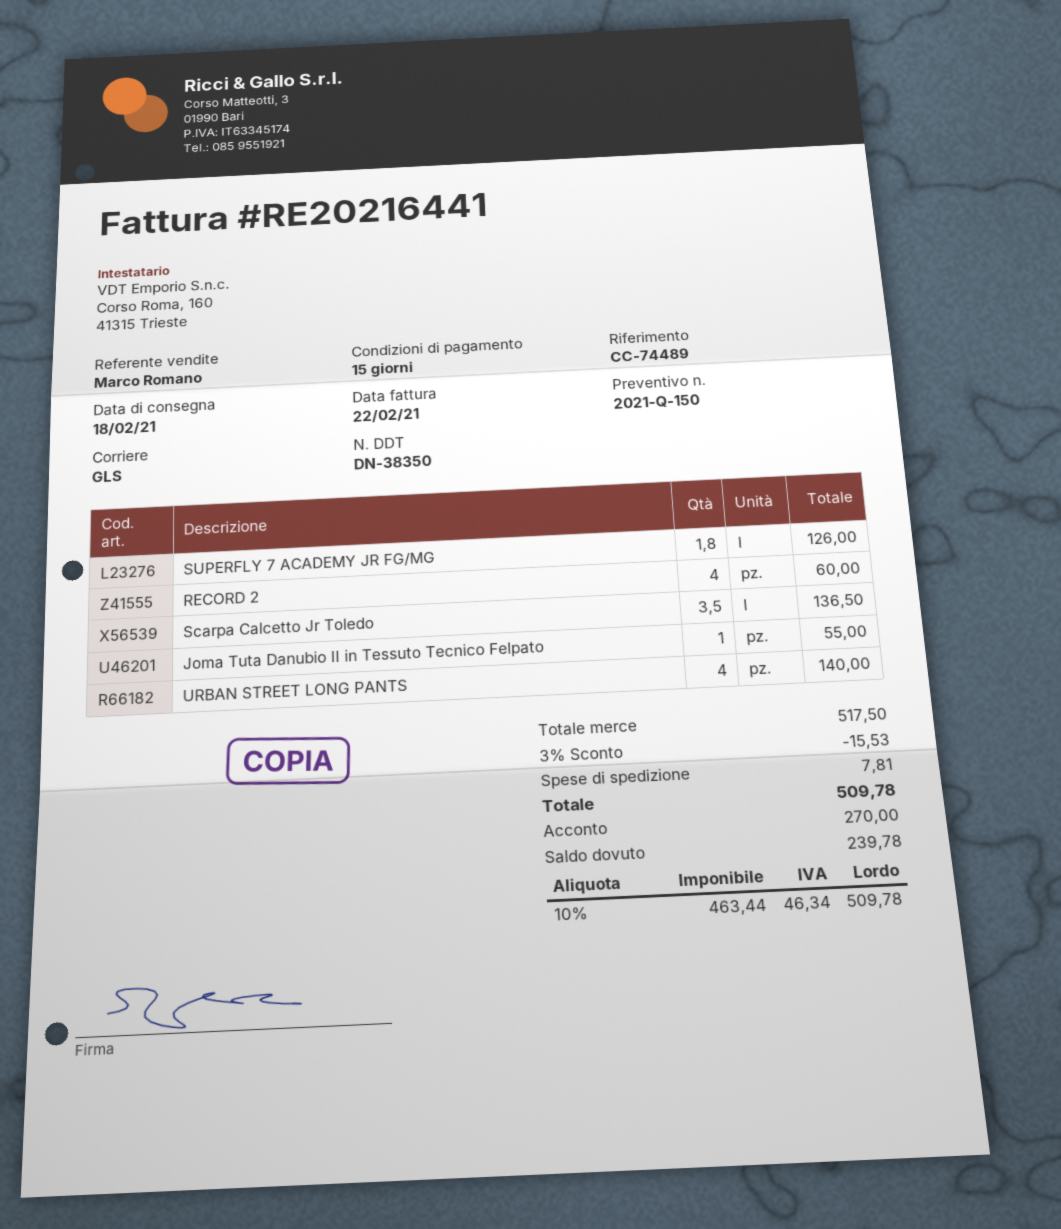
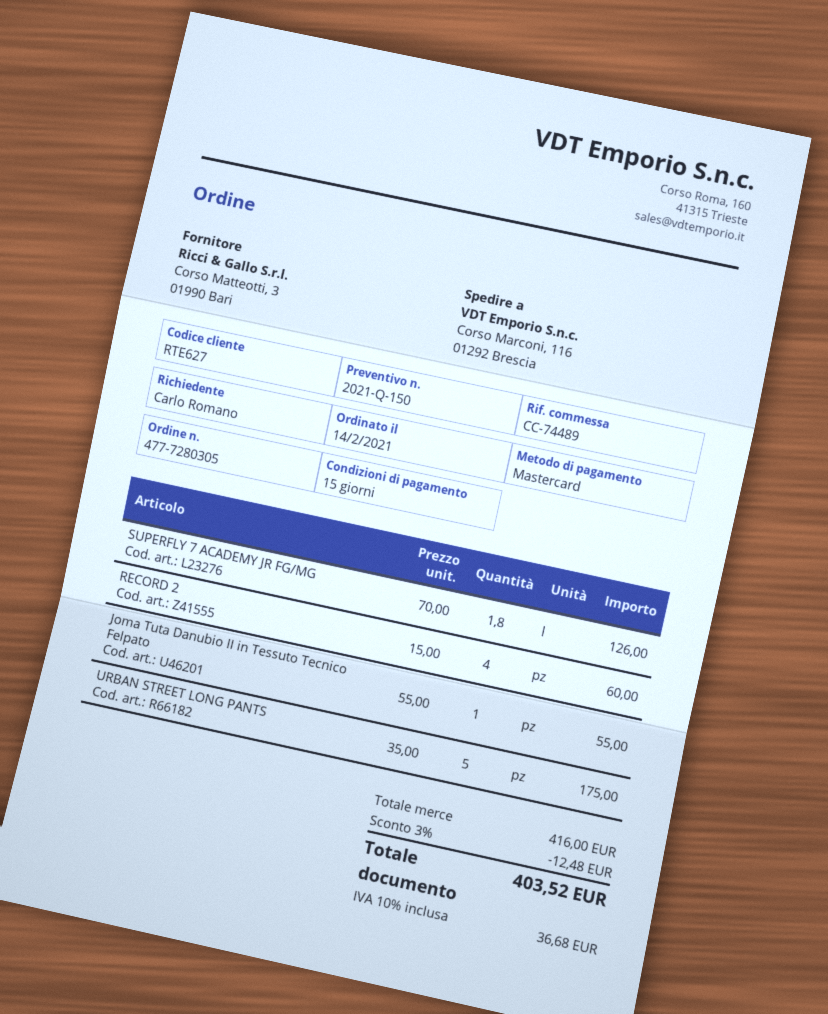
Scarpa Calcetto Jr Toledo: 3.5 for 136.50 -> none
URBAN STREET LONG PANTS: 4 for 140.00 -> 5 for 175.00
subtotal: 517.50 -> 416.00
discount: 3% = 15.53 -> 3% = 12.48
shipping: 7.81 -> none
tax: 10% = 46.34 -> 10% = 36.68
total: 509.78 -> 403.52

